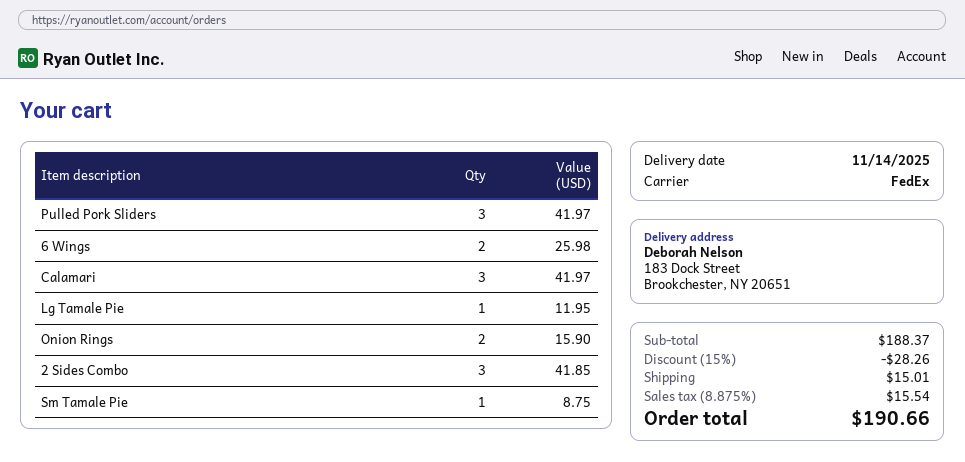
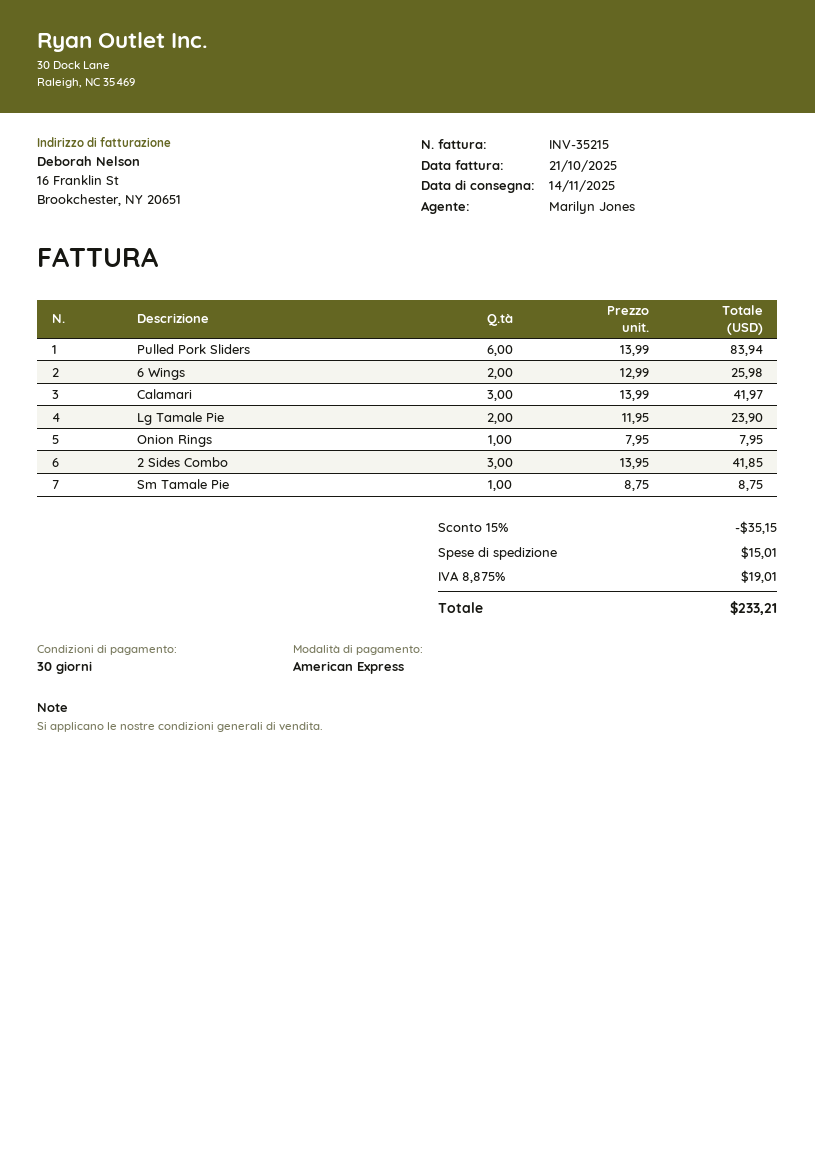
Pulled Pork Sliders: 3 for 41.97 -> 6 for 83.94
Lg Tamale Pie: 1 for 11.95 -> 2 for 23.90
Onion Rings: 2 for 15.90 -> 1 for 7.95
discount: 15% = 28.26 -> 15% = 35.15
tax: 8.875% = 15.54 -> 8.875% = 19.01
total: 190.66 -> 233.21

